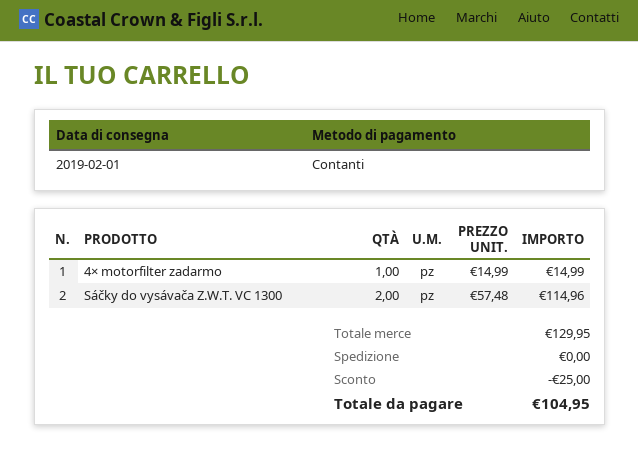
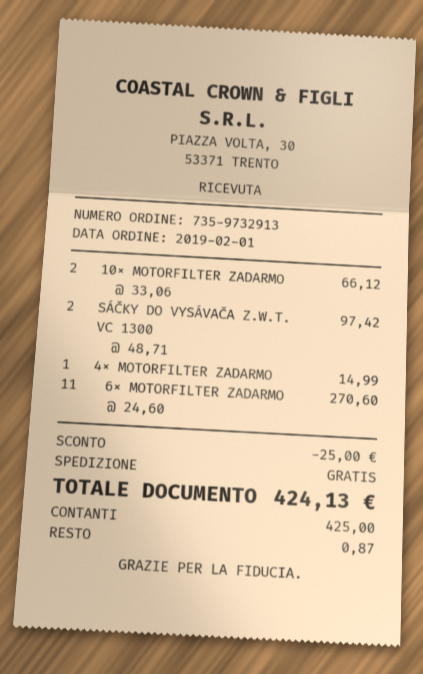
Sáčky do vysávača Z.W.T. VC 1300: 2 x 57.48 = 114.96 -> 2 x 48.71 = 97.42
10× MOTORFILTER ZADARMO: none -> 2 x 33.06 = 66.12
6× MOTORFILTER ZADARMO: none -> 11 x 24.60 = 270.60
total: 104.95 -> 424.13

